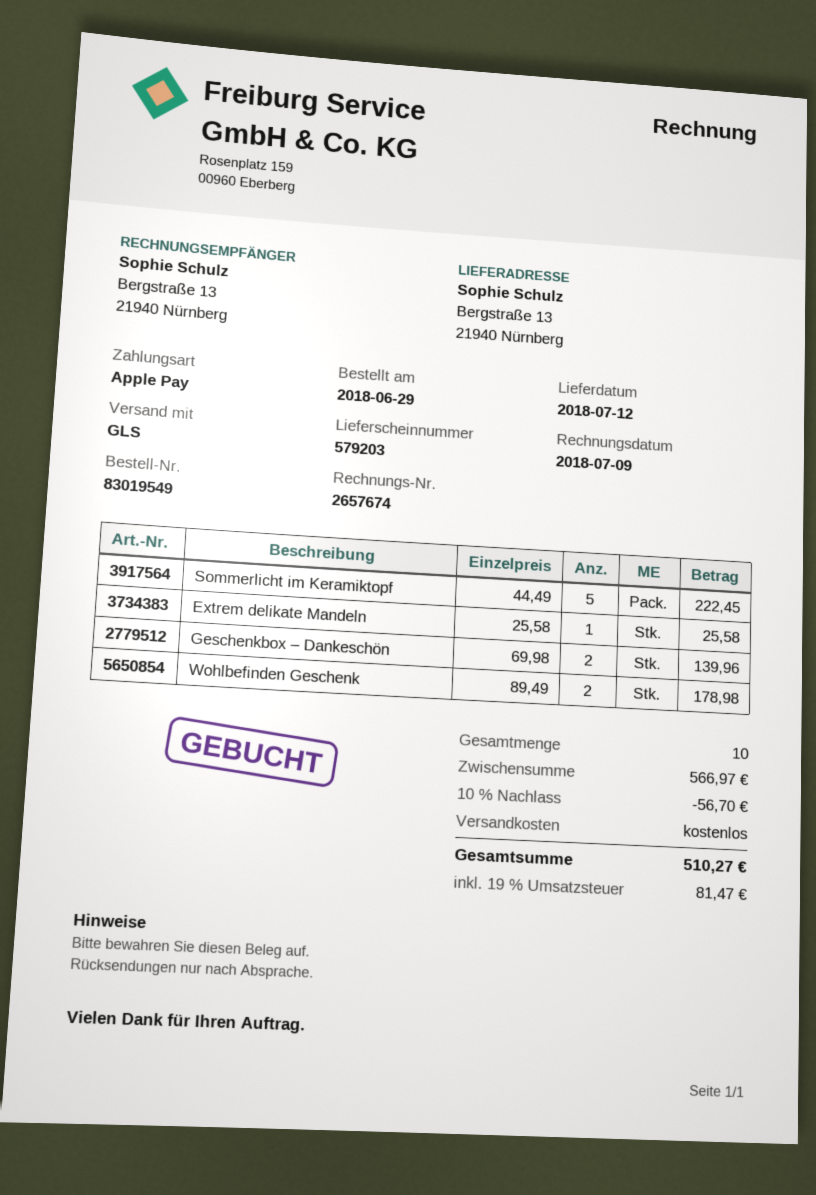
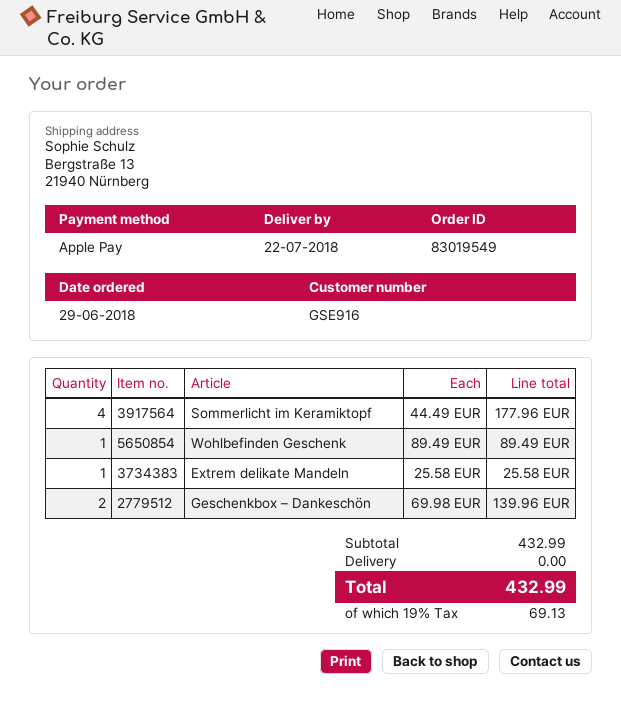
delivery date: 2018-07-12 -> 2018-07-22
Sommerlicht im Keramiktopf: 5 x 44.49 = 222.45 -> 4 x 44.49 = 177.96
Wohlbefinden Geschenk: 2 x 89.49 = 178.98 -> 1 x 89.49 = 89.49
subtotal: 566.97 -> 432.99
discount: 10% = 56.70 -> none
tax: 19% = 81.47 -> 19% = 69.13
total: 510.27 -> 432.99

